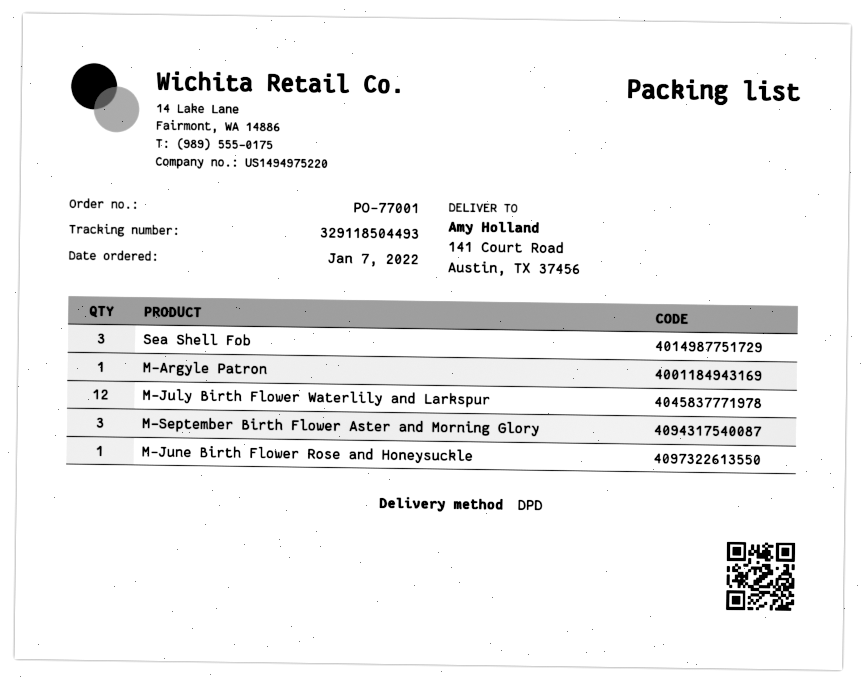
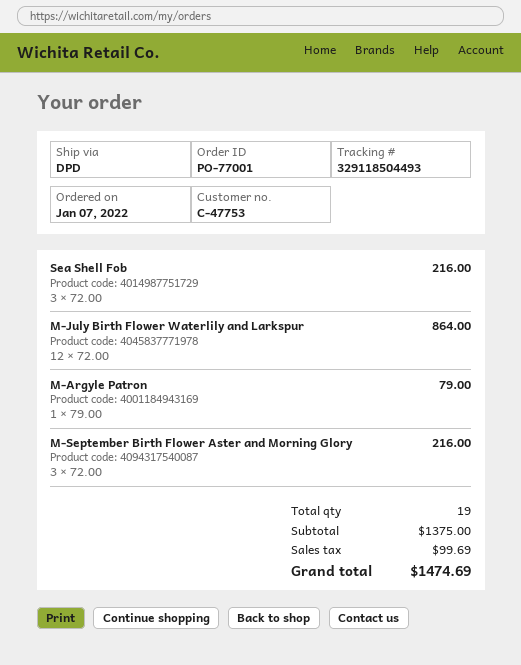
M-June Birth Flower Rose and Honeysuckle: 1 -> none

